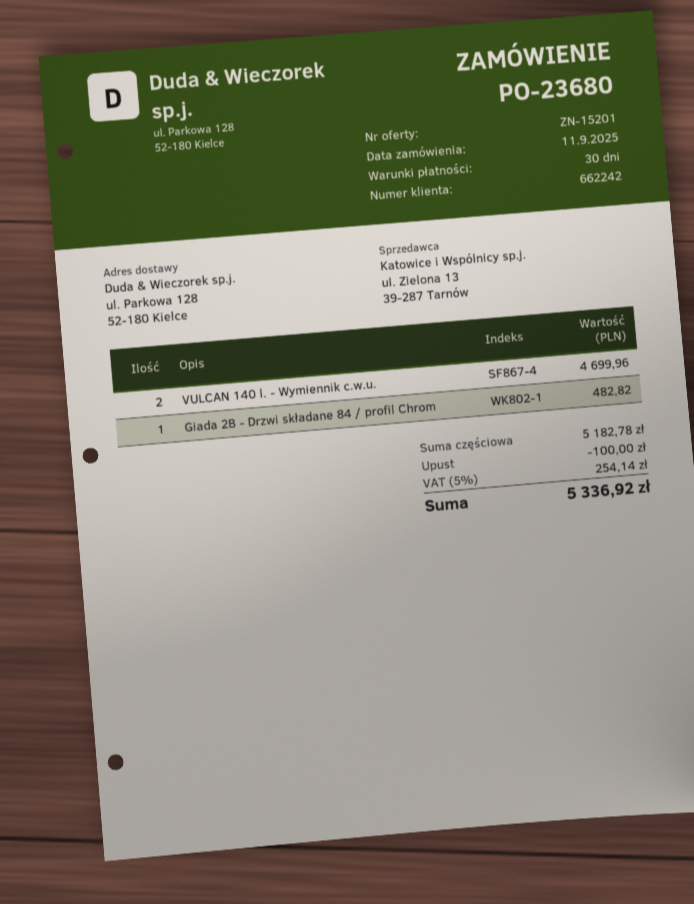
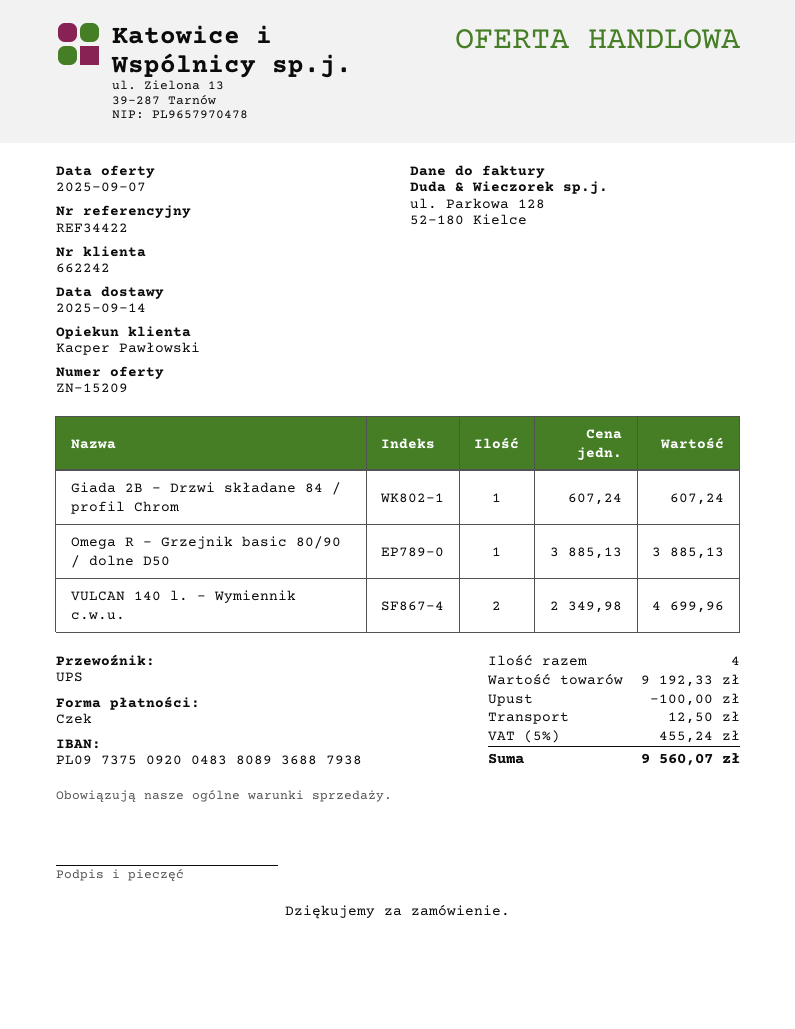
quote number: ZN-15201 -> ZN-15209
Giada 2B - Drzwi składane 84 / profil Chrom: 1 for 482.82 -> 1 for 607.24
Omega R - Grzejnik basic 80/90 / dolne D50: none -> 1 for 3885.13
subtotal: 5182.78 -> 9192.33
shipping: none -> 12.50
tax: 5% = 254.14 -> 5% = 455.24
total: 5336.92 -> 9560.07

